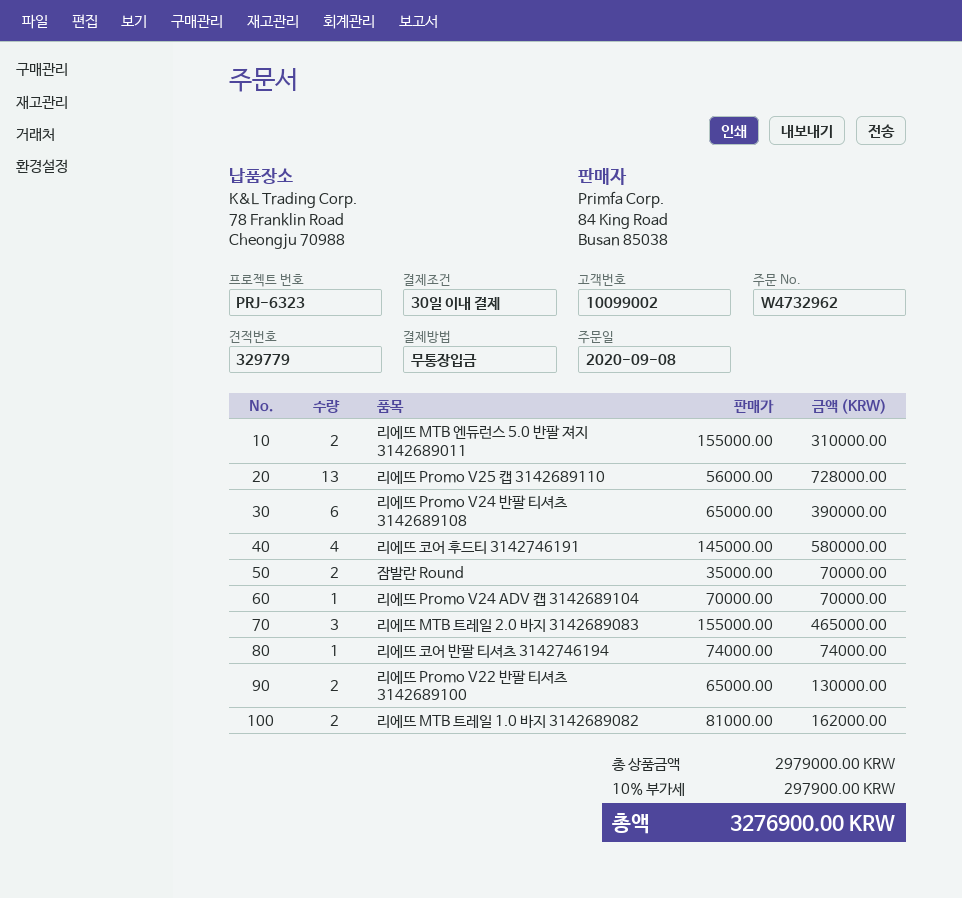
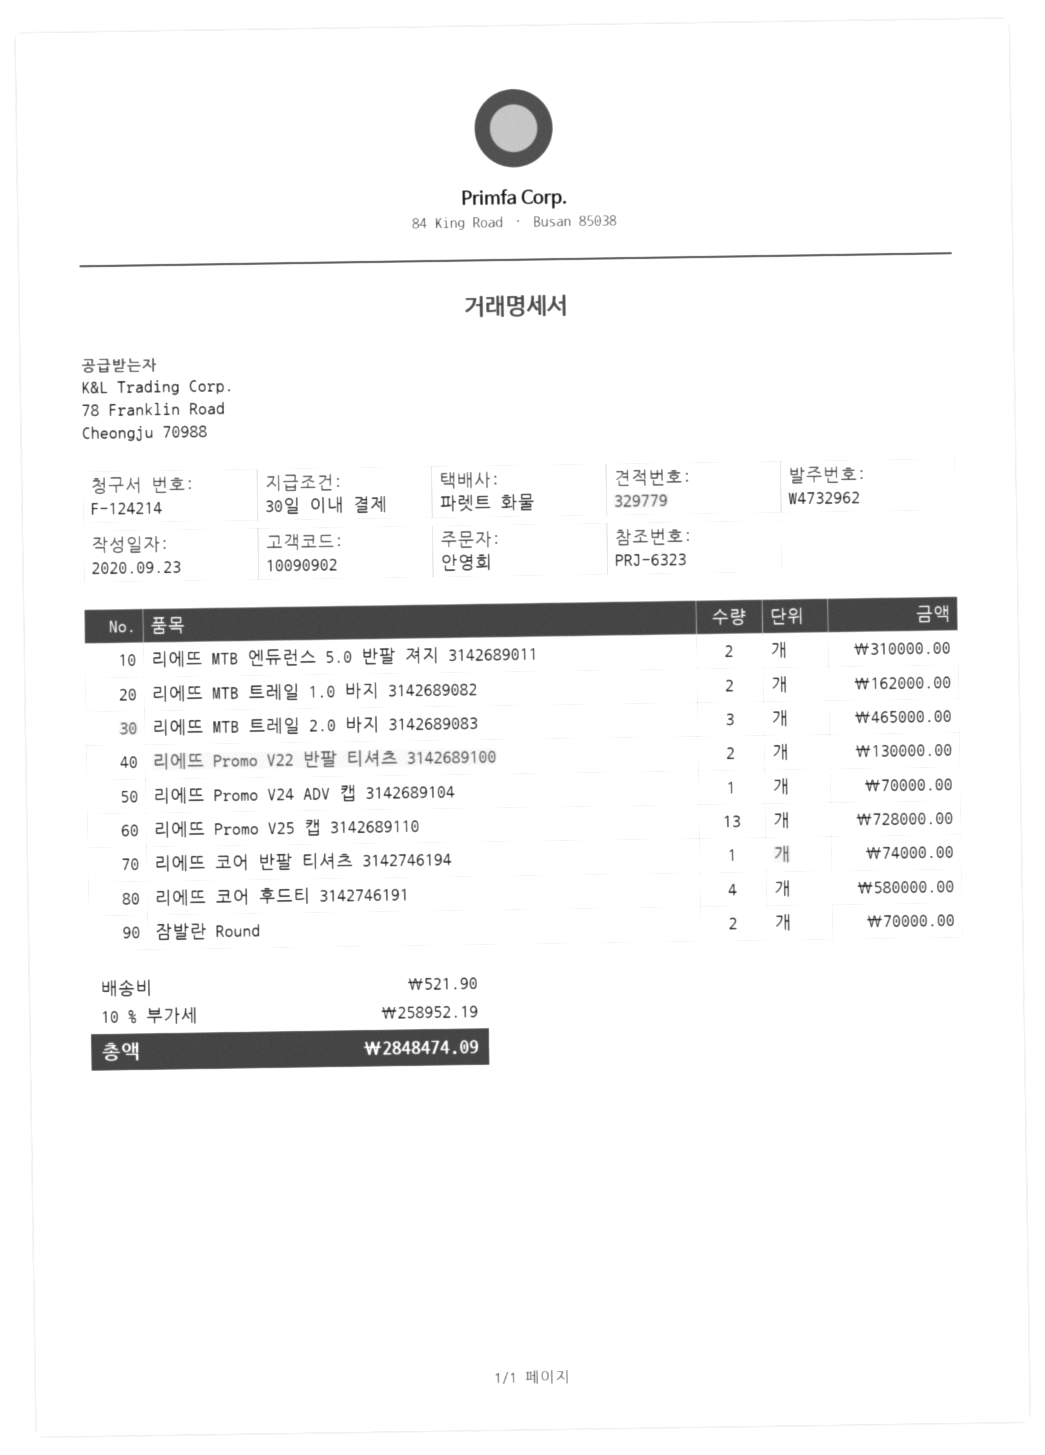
customer number: 10099002 -> 10090902
리에뜨 Promo V24 반팔 티셔츠 3142689108: 6 for 390000.00 -> none
shipping: none -> 521.90
tax: 10% = 297900.00 -> 10% = 258952.19
total: 3276900.00 -> 2848474.09

